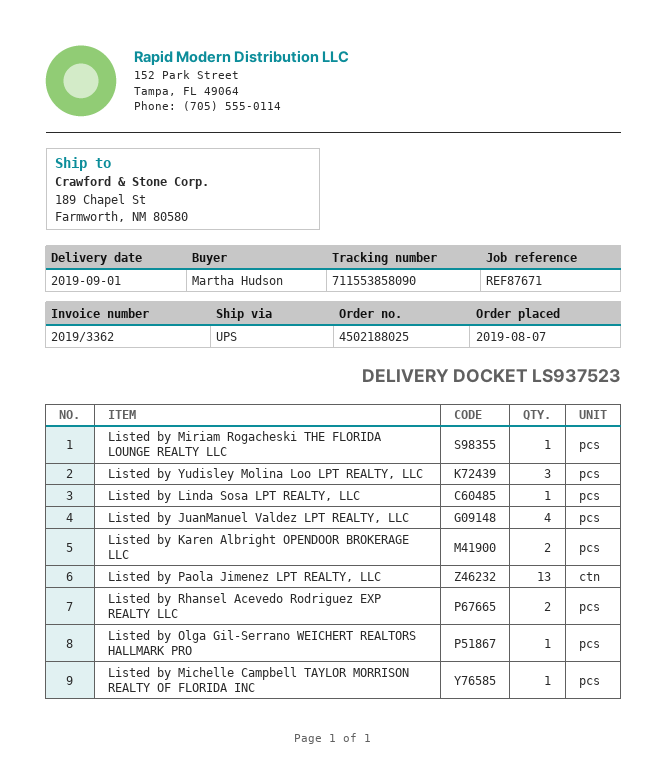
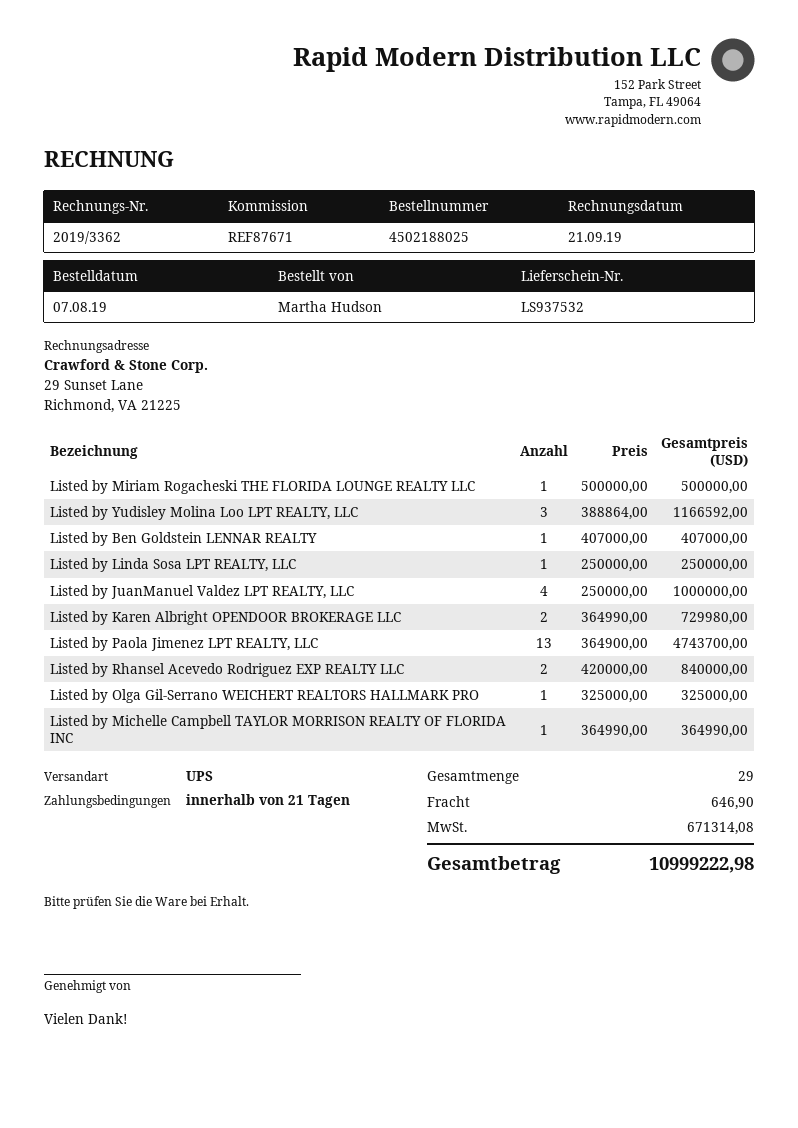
delivery note number: LS937523 -> LS937532
Listed by Ben Goldstein LENNAR REALTY: none -> 1

